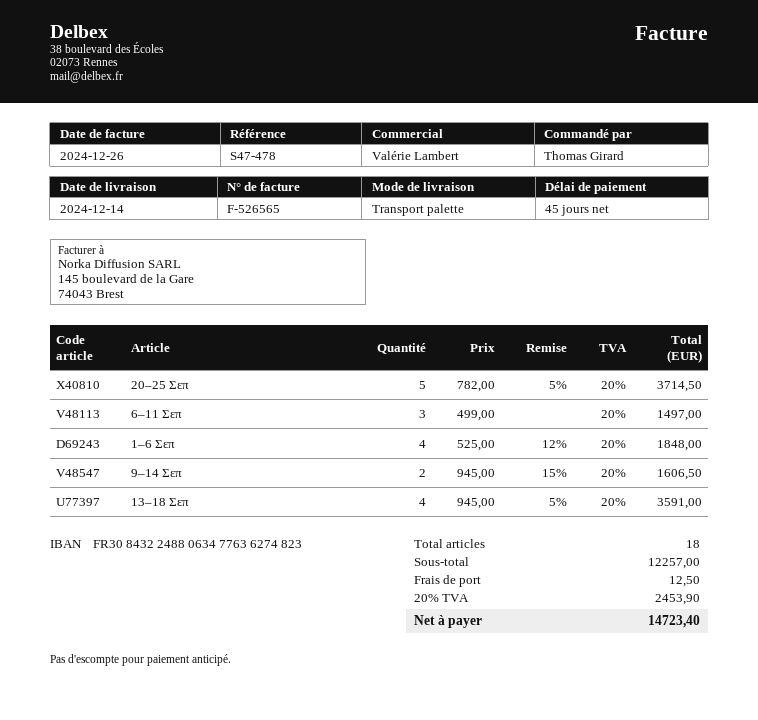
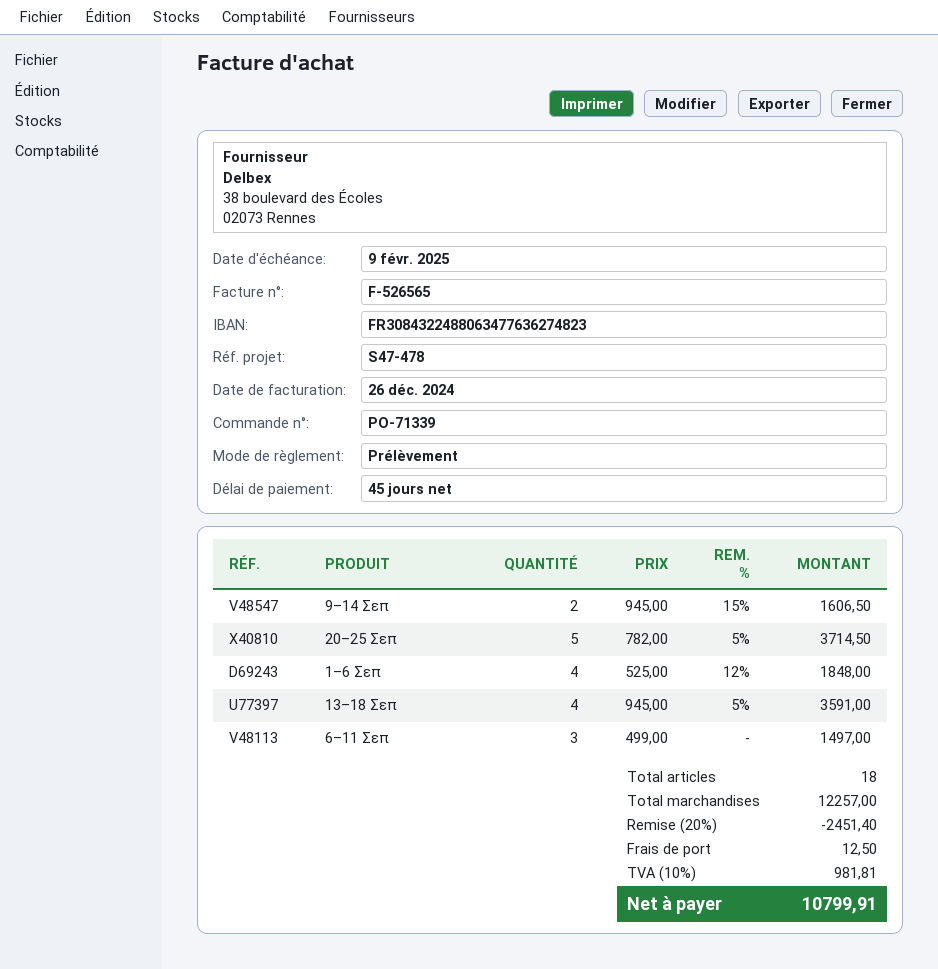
discount: none -> 20% = 2451.40
tax: 20% = 2453.90 -> 10% = 981.81
total: 14723.40 -> 10799.91

